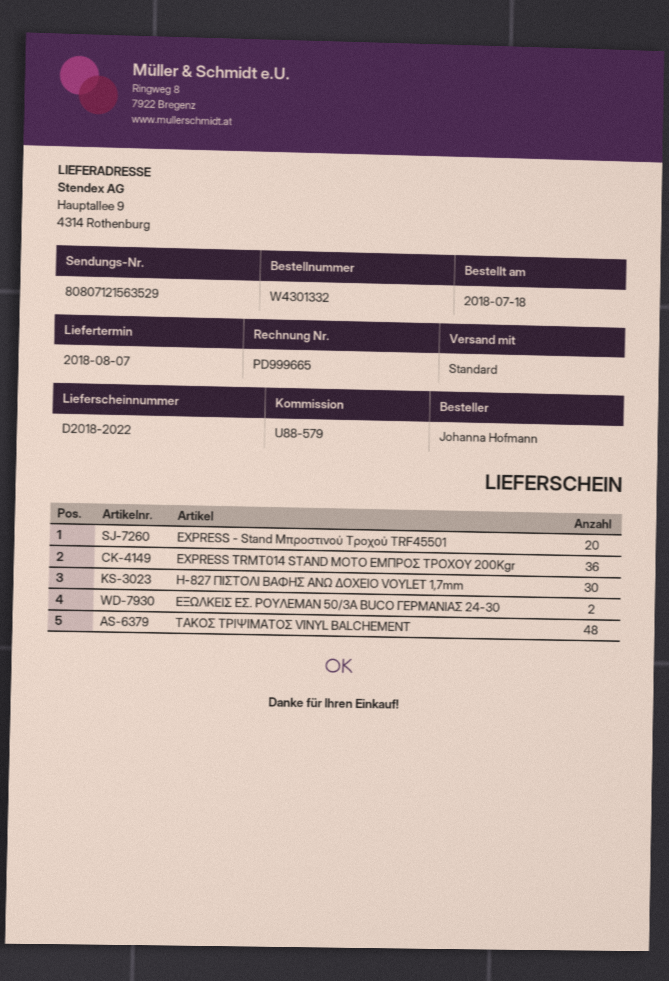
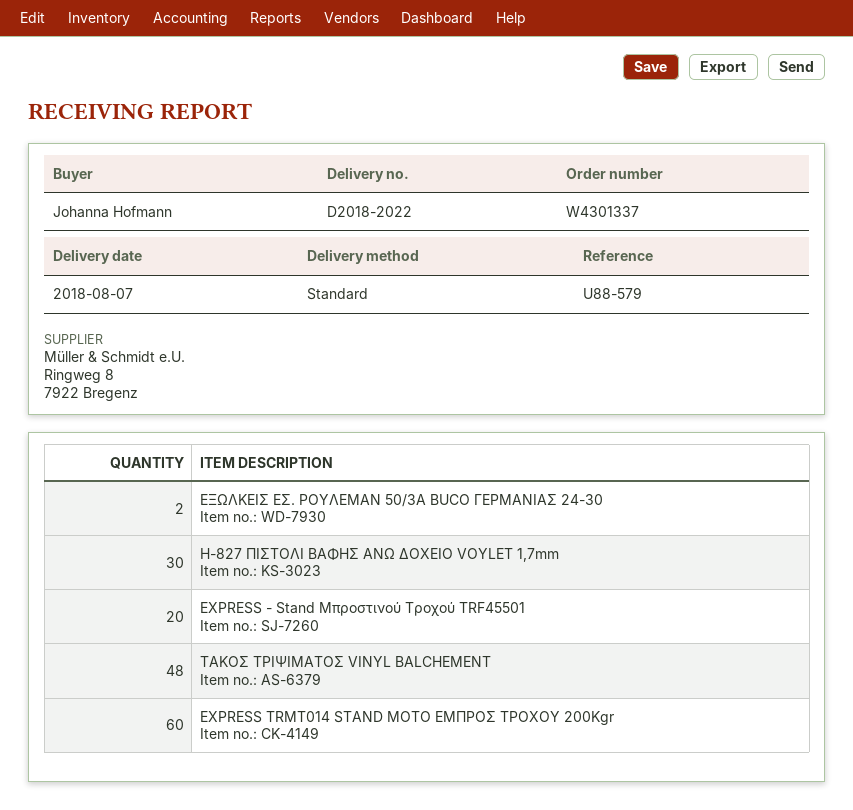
order number: W4301332 -> W4301337
EXPRESS TRMT014 STAND MOTO ΕΜΠΡΟΣ ΤΡΟΧΟΥ 200Kgr: 36 -> 60

